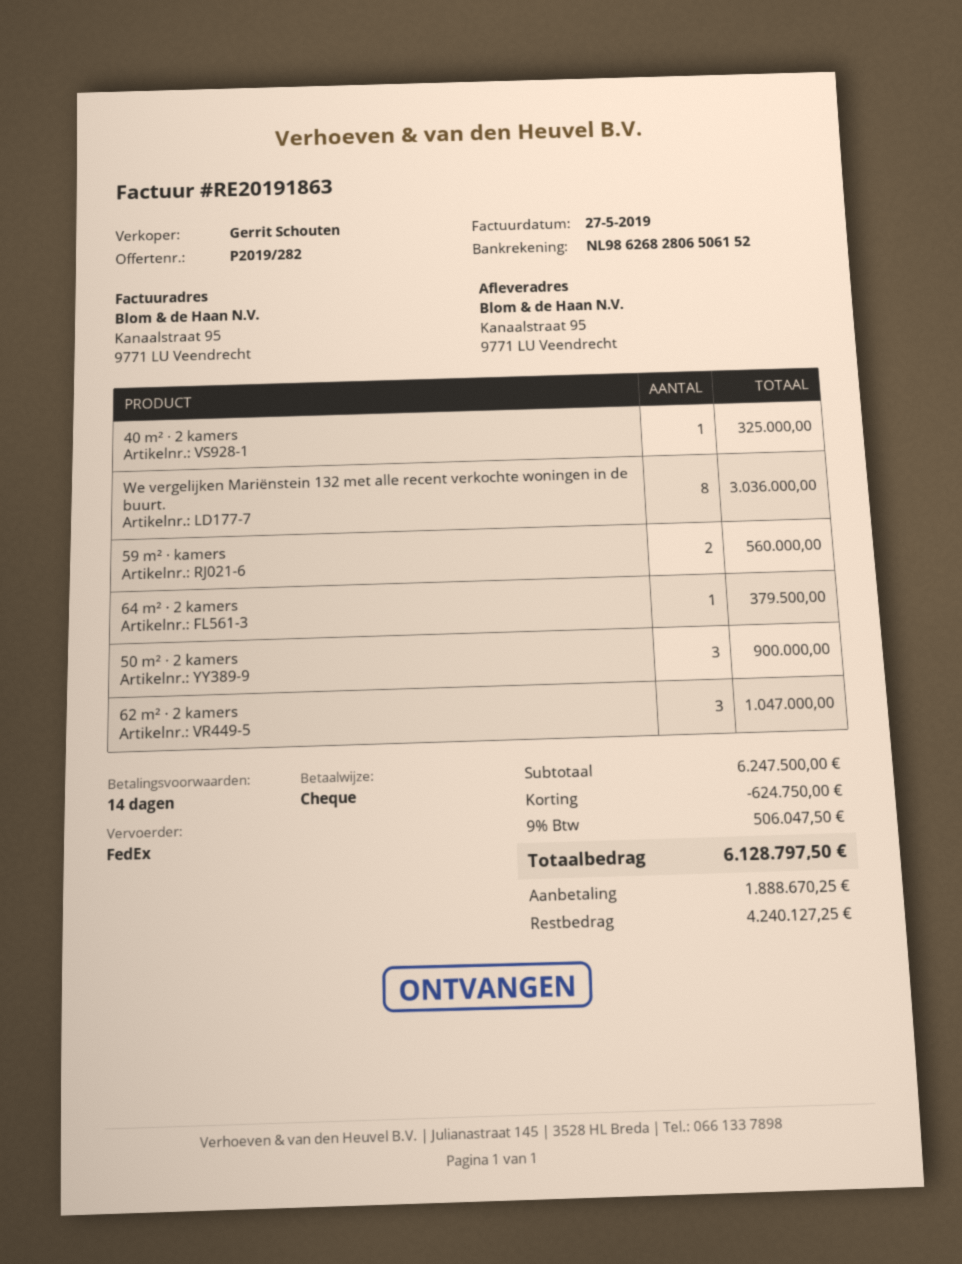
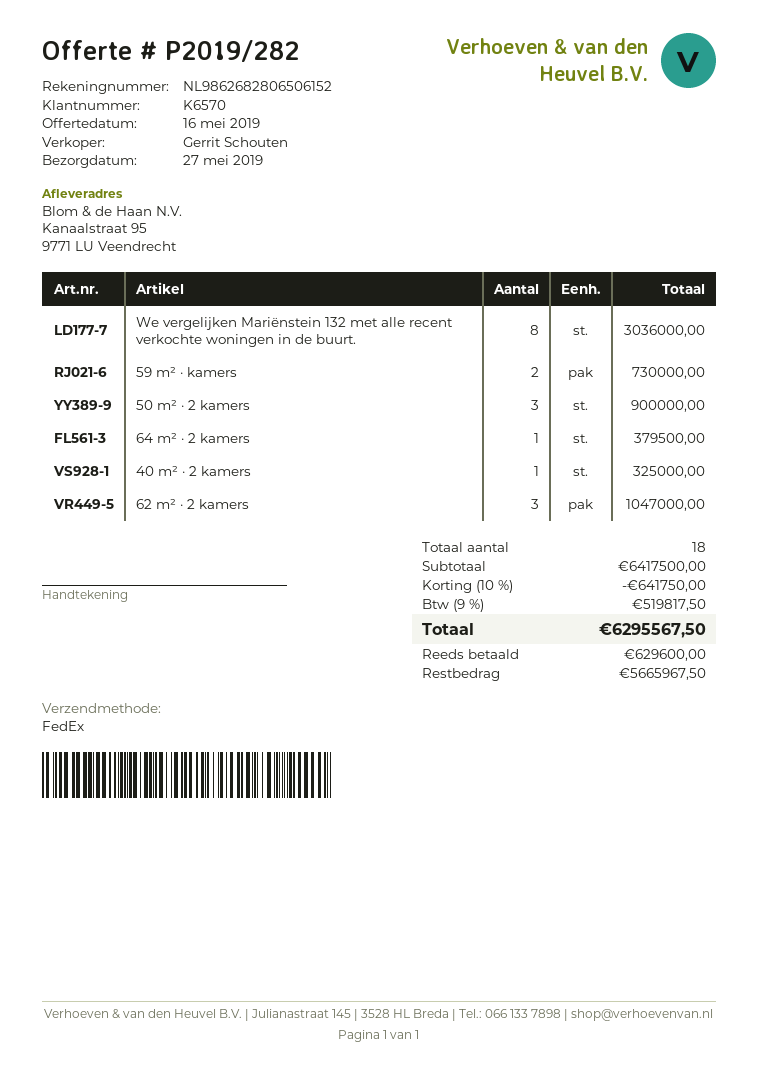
59 m² · kamers: 2 for 560000.00 -> 2 for 730000.00
subtotal: 6247500.00 -> 6417500.00
discount: 624750.00 -> 641750.00
tax: 9% = 506047.50 -> 9% = 519817.50
total: 6128797.50 -> 6295567.50
deposit: 1888670.25 -> 629600.00
balance: 4240127.25 -> 5665967.50

